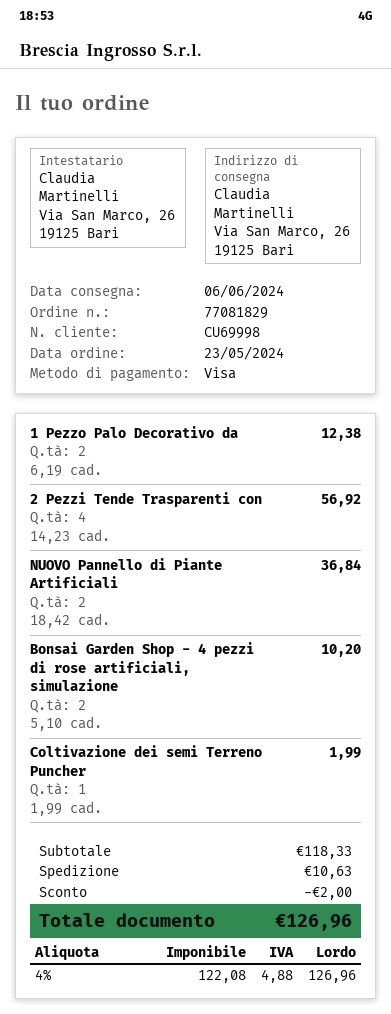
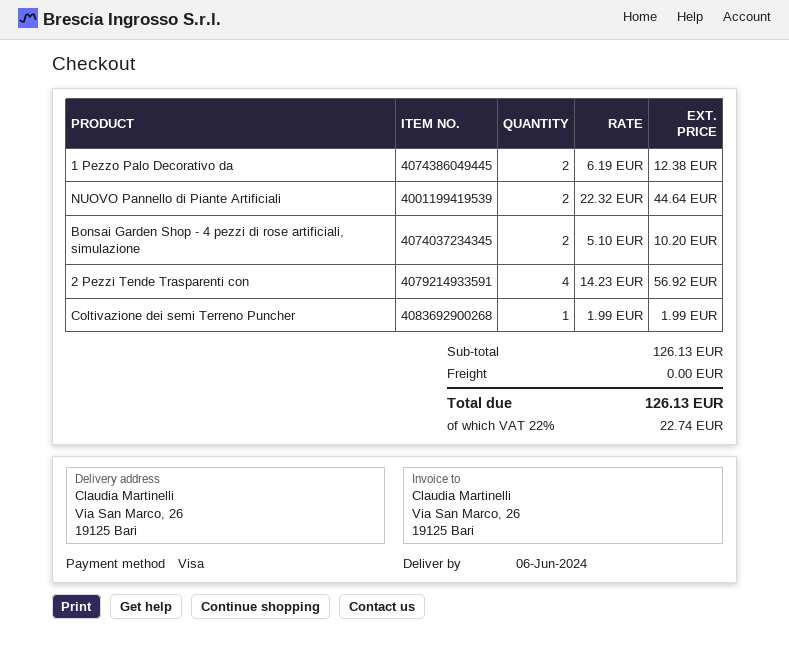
NUOVO Pannello di Piante Artificiali: 2 x 18.42 = 36.84 -> 2 x 22.32 = 44.64
subtotal: 118.33 -> 126.13
discount: 2.00 -> none
shipping: 10.63 -> 0.00
tax: 4% = 4.88 -> 22% = 22.74
total: 126.96 -> 126.13

